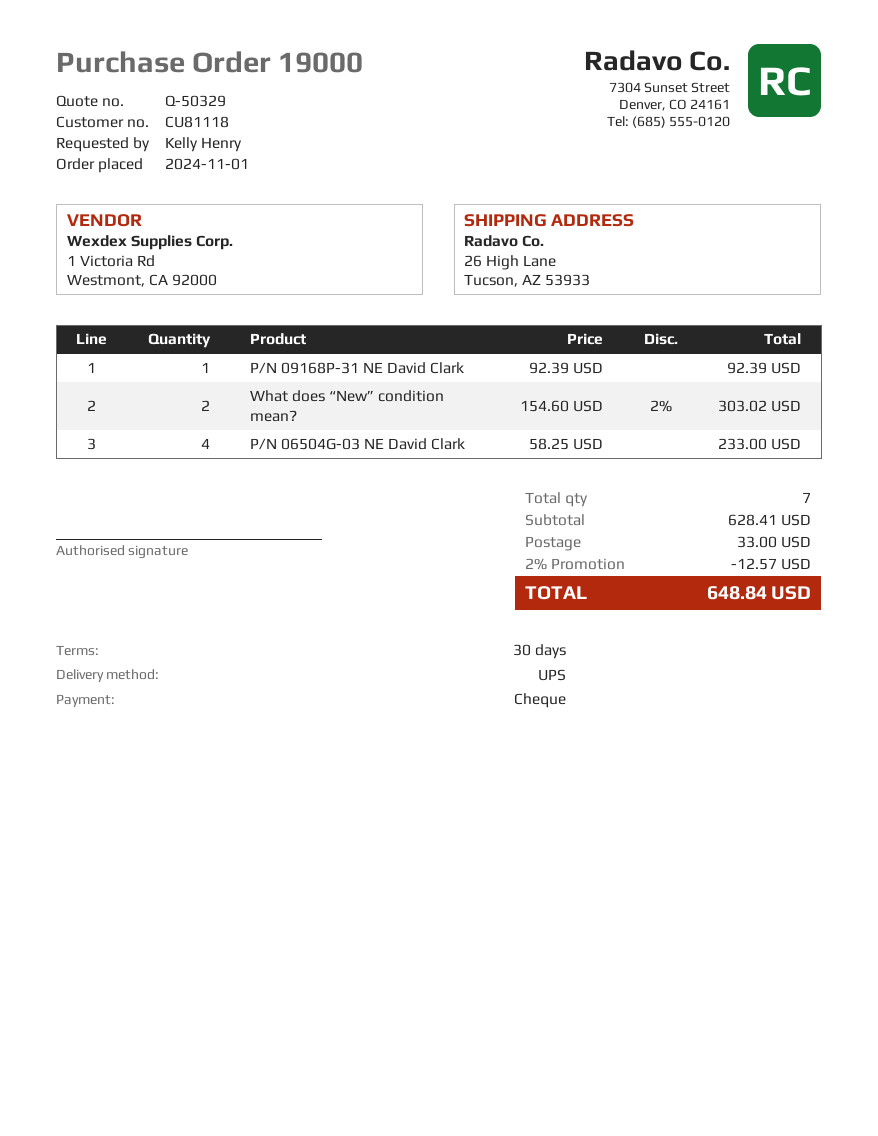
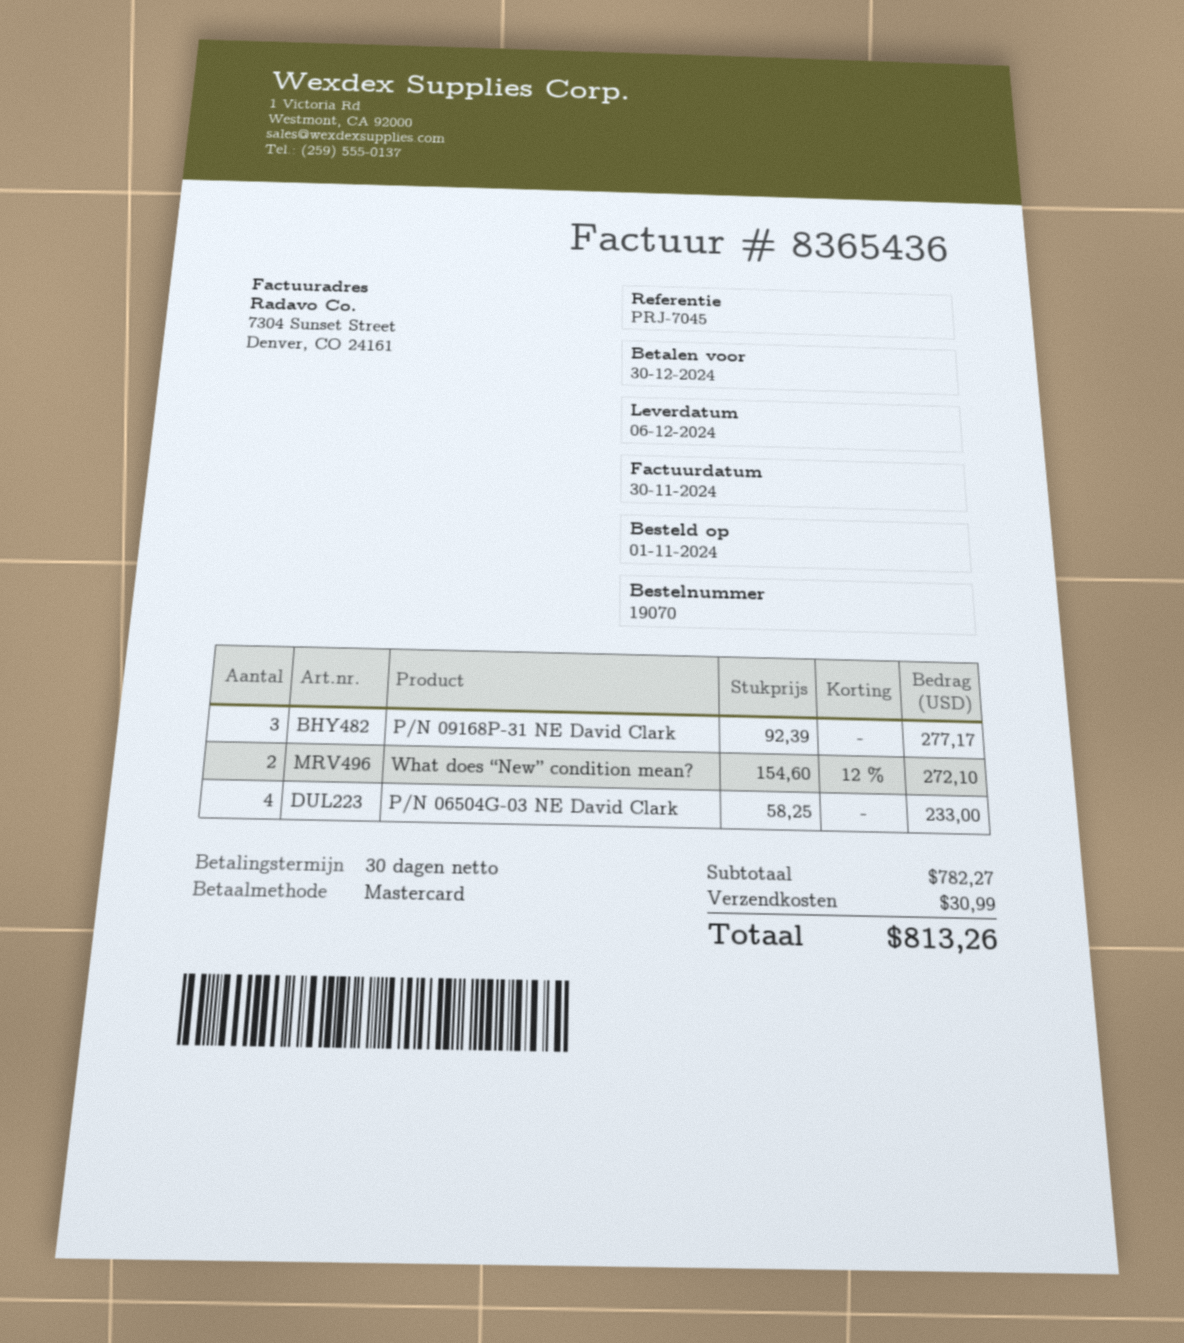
order number: 19000 -> 19070
payment method: cheque -> Mastercard
P/N 09168P-31 NE David Clark: 1 x 92.39 = 92.39 -> 3 x 92.39 = 277.17
What does “New” condition mean?: 2 x 154.60 - 2% = 303.02 -> 2 x 154.60 - 12% = 272.10
subtotal: 628.41 -> 782.27
discount: 2% = 12.57 -> none
shipping: 33.00 -> 30.99
total: 648.84 -> 813.26

